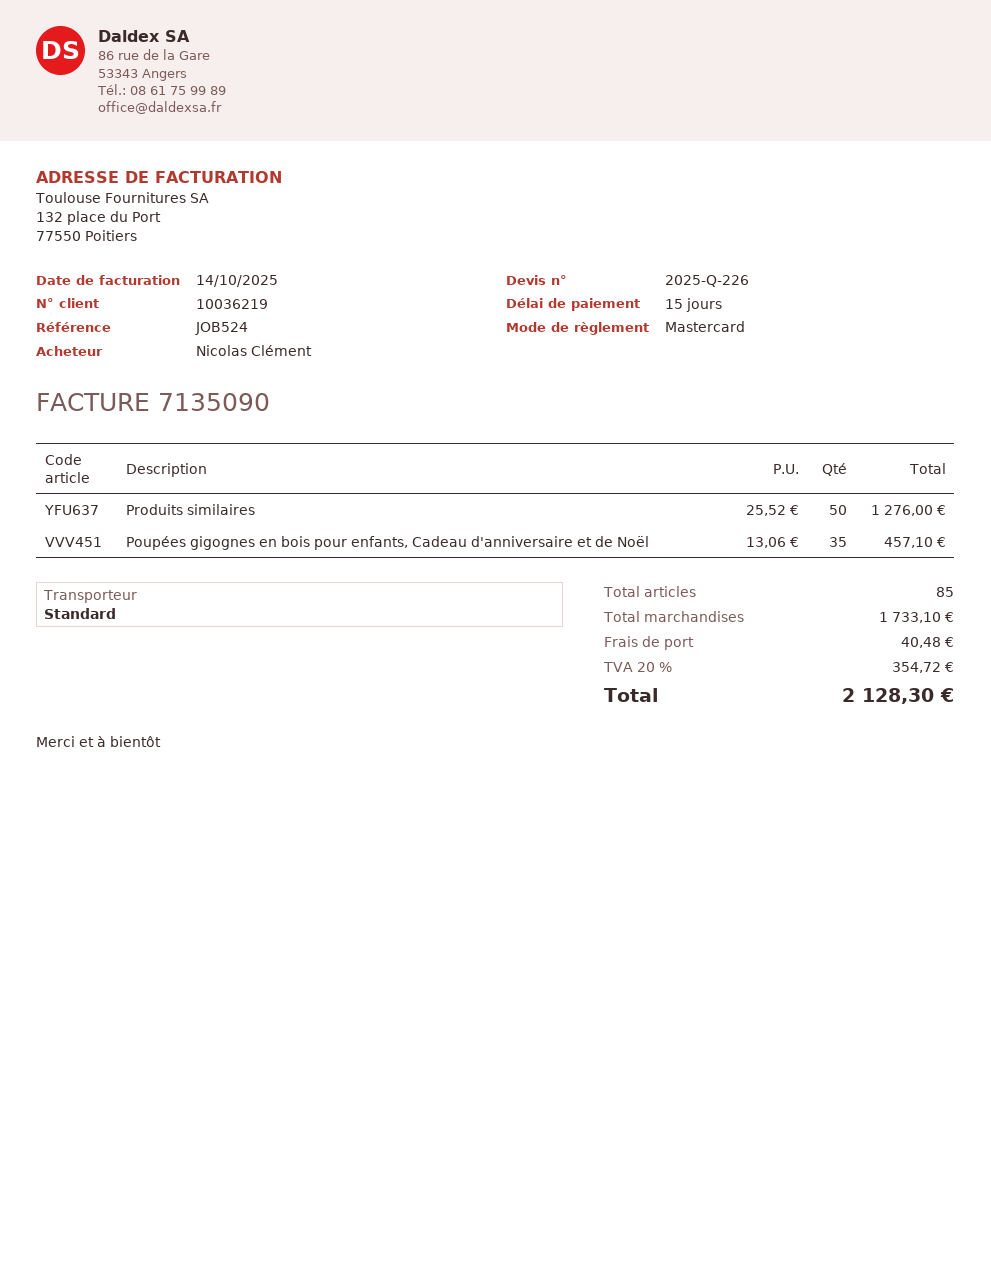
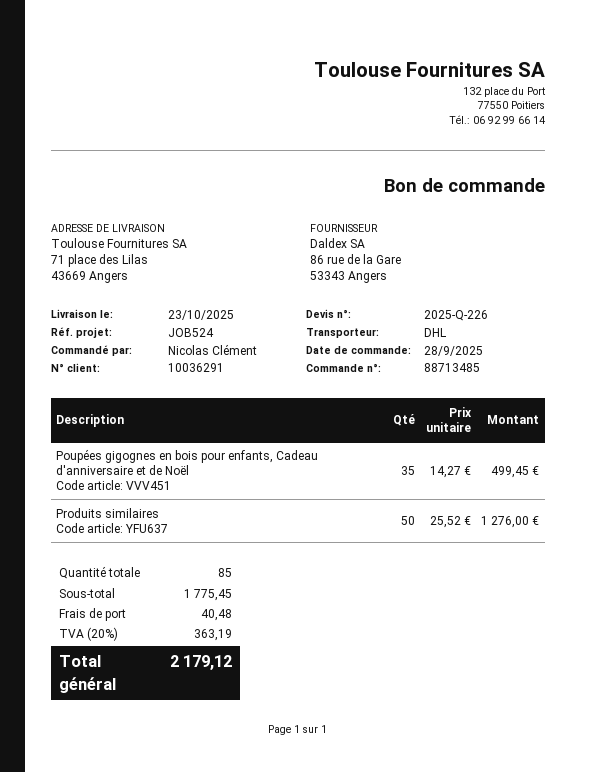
customer number: 10036219 -> 10036291
shipping method: standard -> DHL
Poupées gigognes en bois pour enfants, Cadeau d'anniversaire et de Noël: 35 x 13.06 = 457.10 -> 35 x 14.27 = 499.45
subtotal: 1733.10 -> 1775.45
tax: 20% = 354.72 -> 20% = 363.19
total: 2128.30 -> 2179.12

